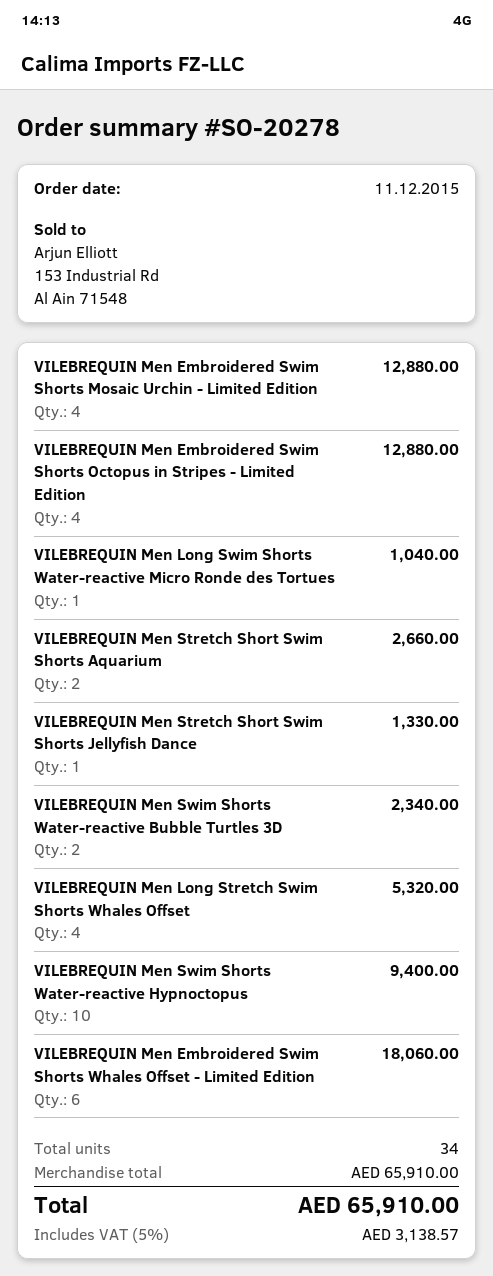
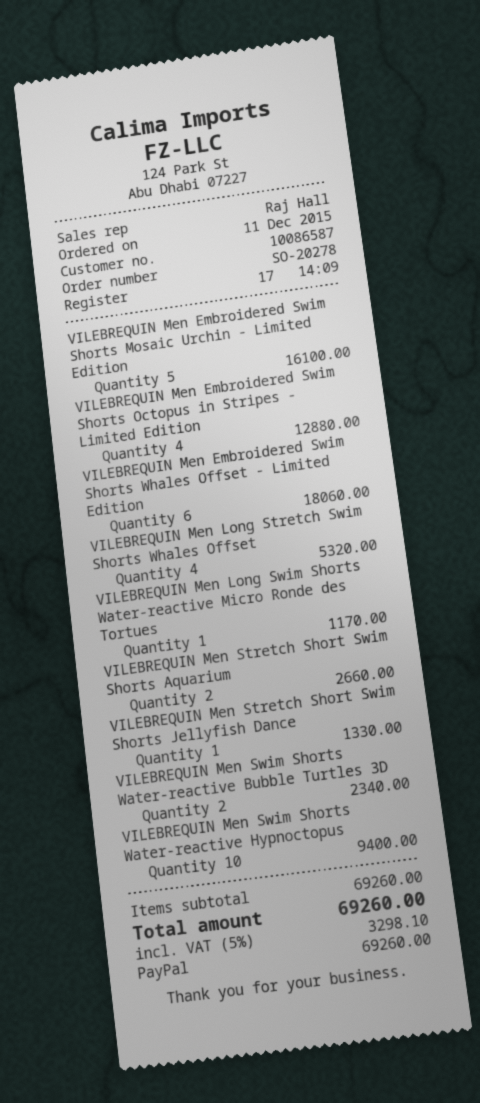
VILEBREQUIN Men Embroidered Swim Shorts Mosaic Urchin - Limited Edition: 4 for 12880.00 -> 5 for 16100.00
VILEBREQUIN Men Long Swim Shorts Water-reactive Micro Ronde des Tortues: 1 for 1040.00 -> 1 for 1170.00
subtotal: 65910.00 -> 69260.00
tax: 5% = 3138.57 -> 5% = 3298.10
total: 65910.00 -> 69260.00

